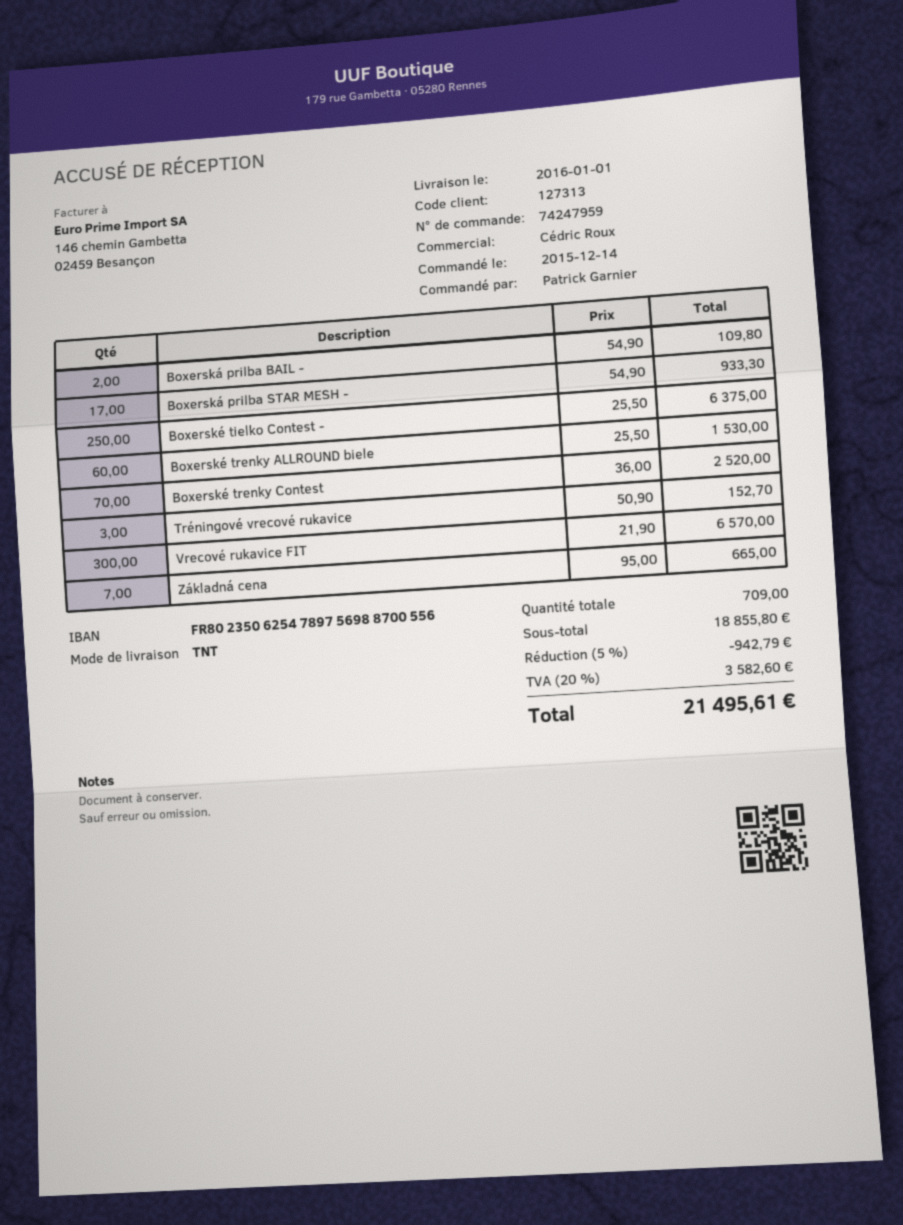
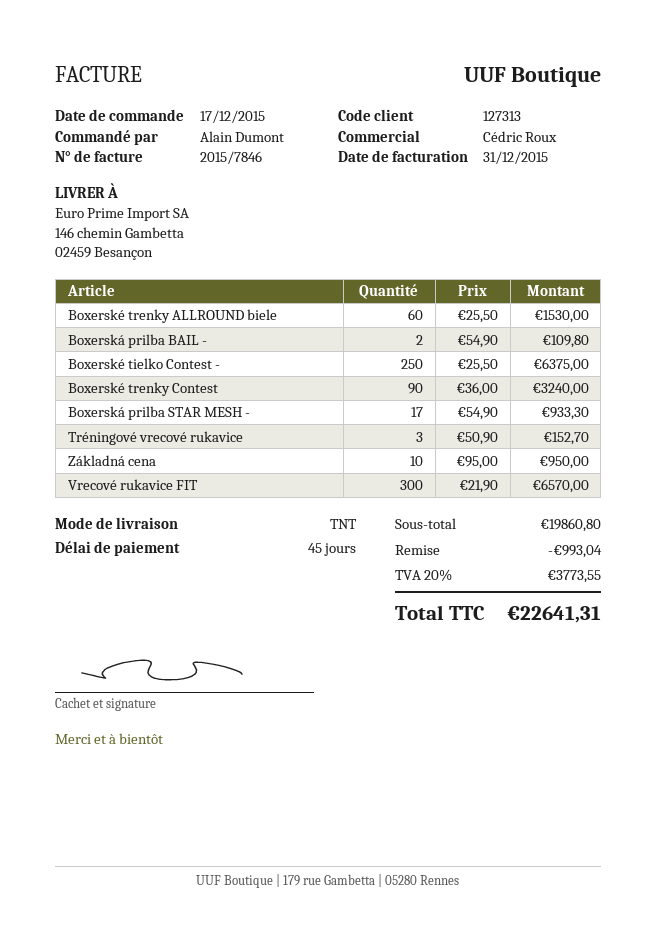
order date: 2015-12-14 -> 2015-12-17
ordered by: Patrick Garnier -> Alain Dumont
Boxerské trenky Contest: 70 x 36.00 = 2520.00 -> 90 x 36.00 = 3240.00
Základná cena: 7 x 95.00 = 665.00 -> 10 x 95.00 = 950.00
subtotal: 18855.80 -> 19860.80
discount: 942.79 -> 993.04
tax: 20% = 3582.60 -> 20% = 3773.55
total: 21495.61 -> 22641.31

